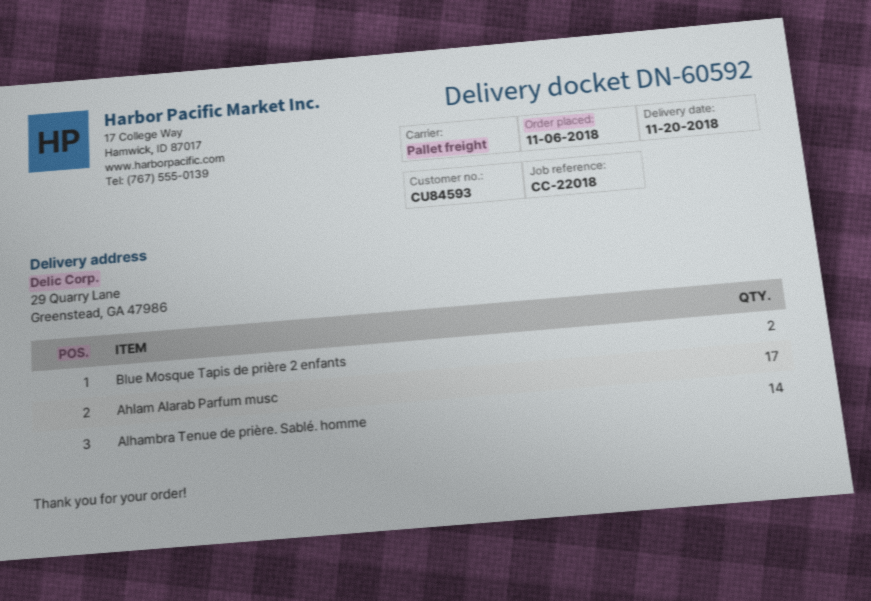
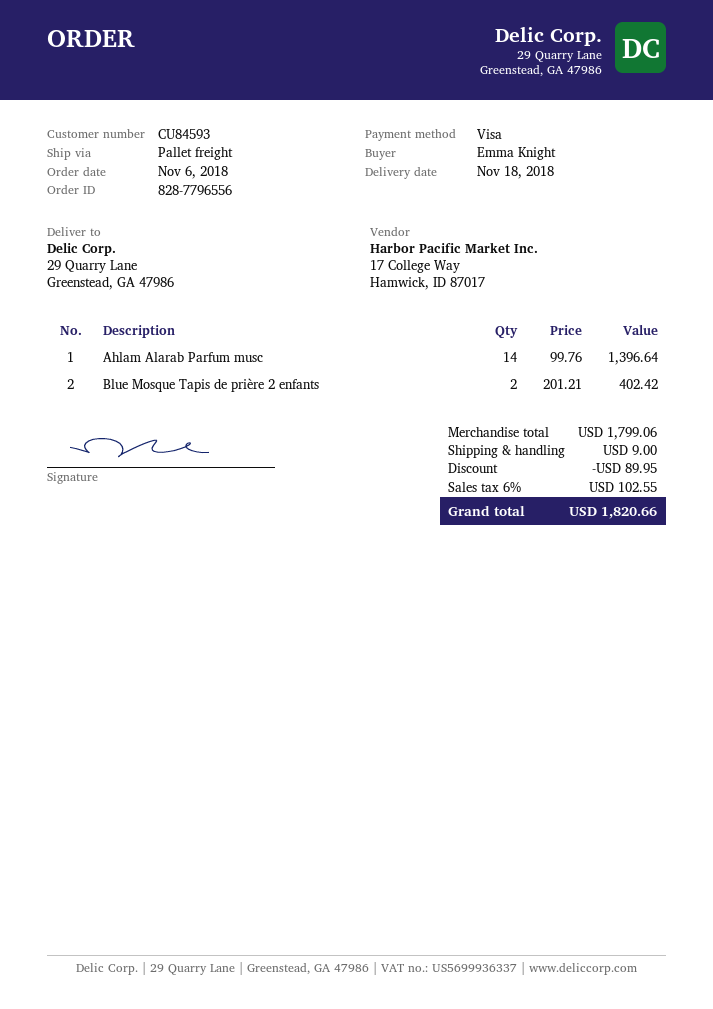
delivery date: 2018-11-20 -> 2018-11-18
Ahlam Alarab Parfum musc: 17 -> 14
Alhambra Tenue de prière. Sablé. homme: 14 -> none

